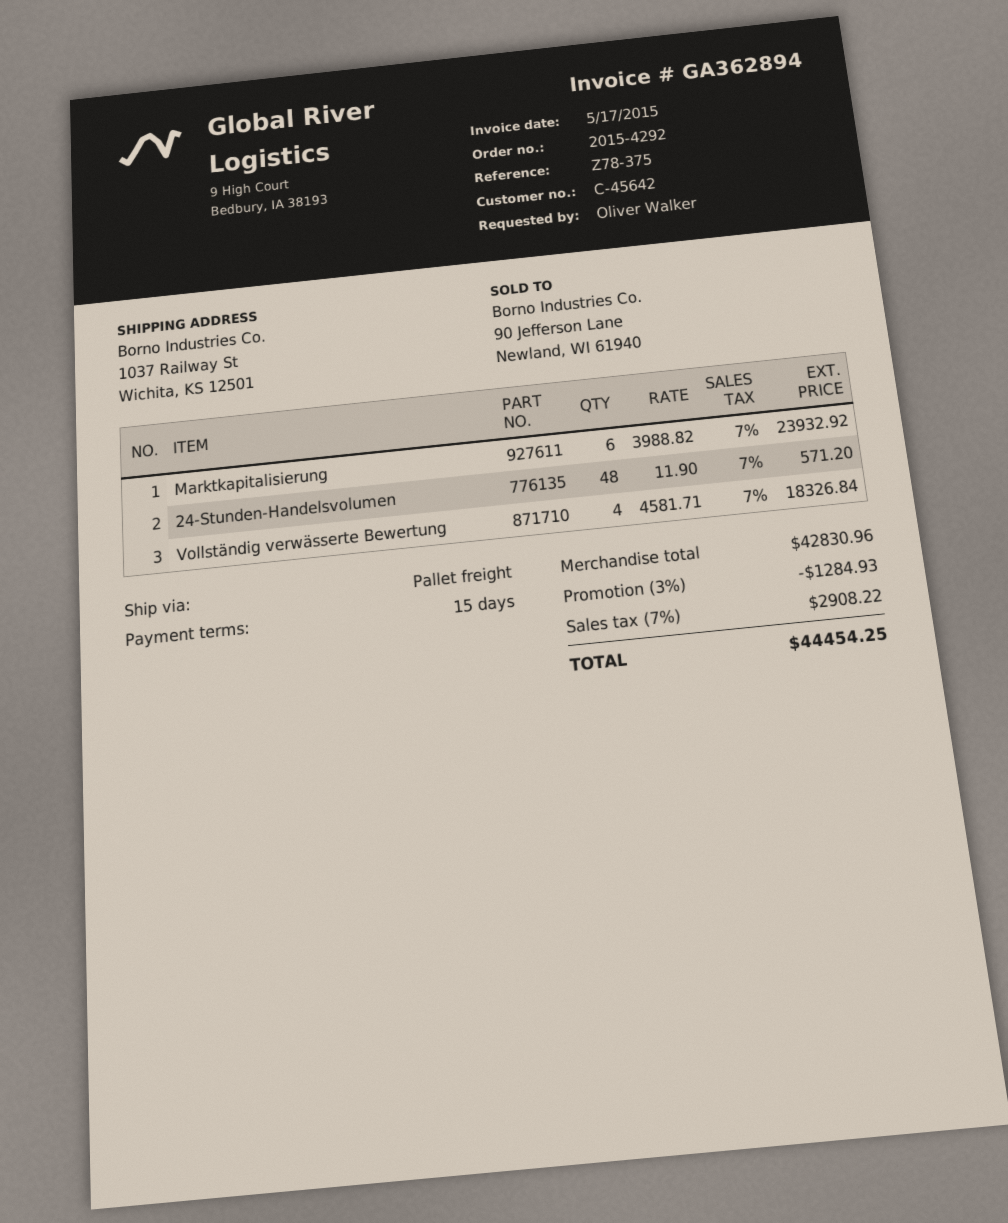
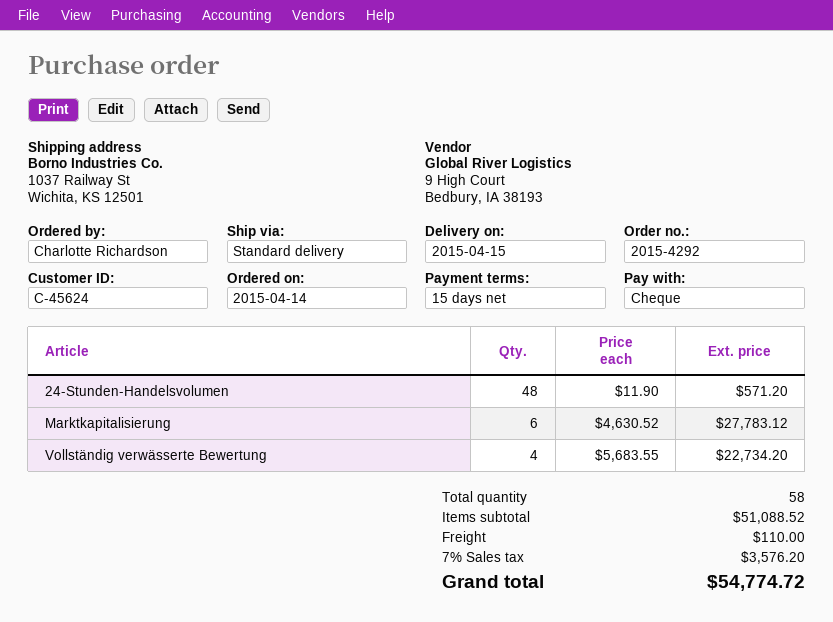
customer number: C-45642 -> C-45624
ordered by: Oliver Walker -> Charlotte Richardson
shipping method: pallet freight -> standard
Marktkapitalisierung: 6 x 3988.82 = 23932.92 -> 6 x 4630.52 = 27783.12
Vollständig verwässerte Bewertung: 4 x 4581.71 = 18326.84 -> 4 x 5683.55 = 22734.20
subtotal: 42830.96 -> 51088.52
discount: 3% = 1284.93 -> none
shipping: none -> 110.00
tax: 7% = 2908.22 -> 7% = 3576.20
total: 44454.25 -> 54774.72

